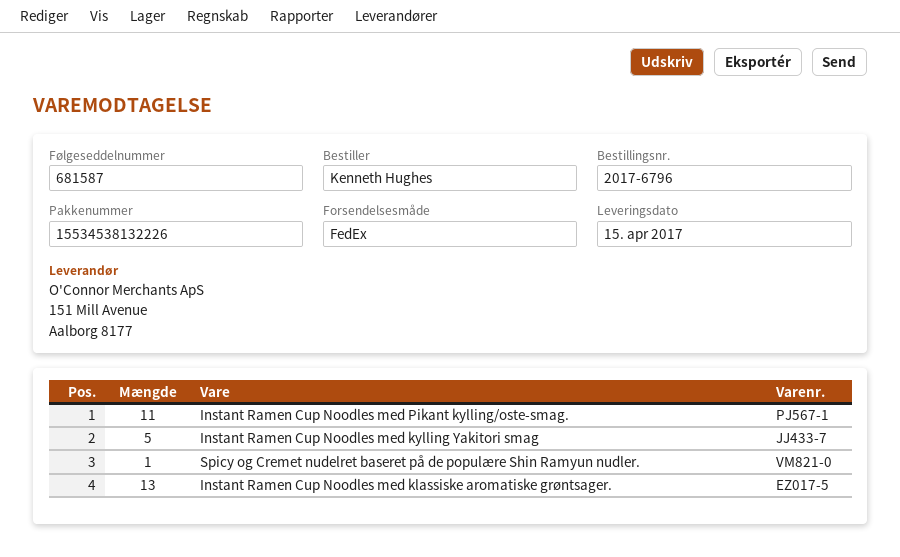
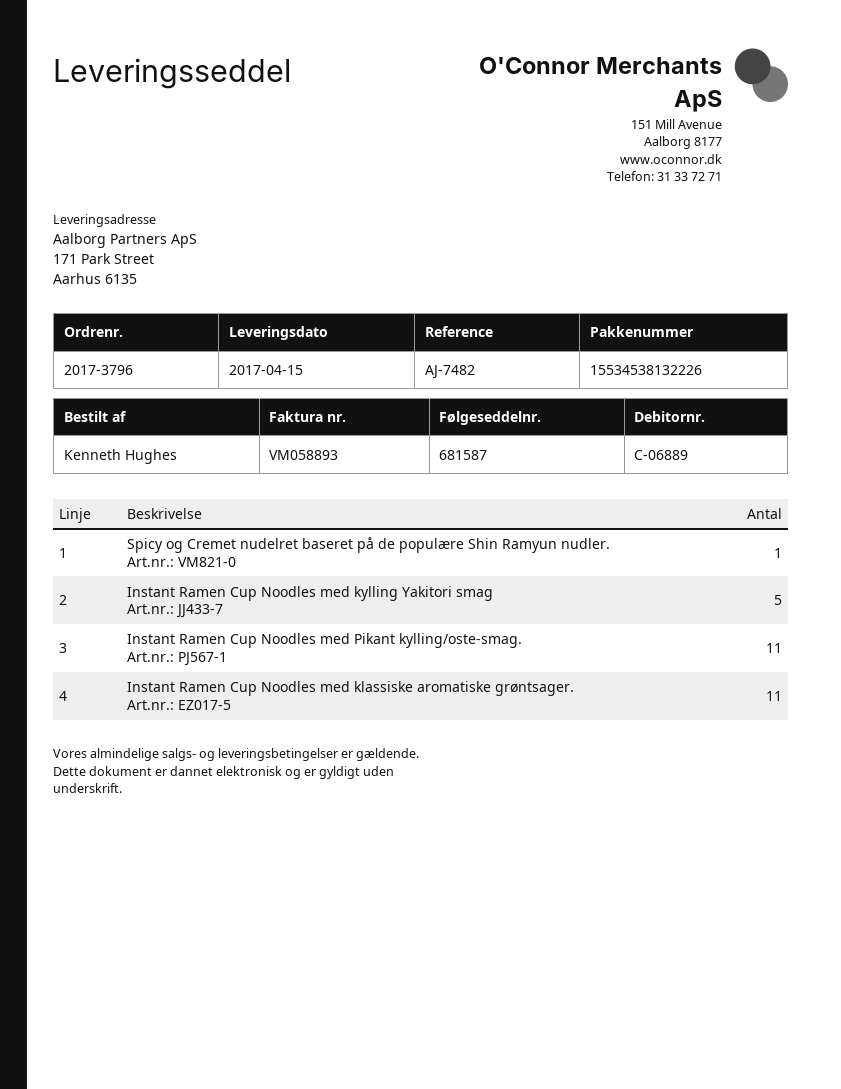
order number: 2017-6796 -> 2017-3796
Instant Ramen Cup Noodles med klassiske aromatiske grøntsager.: 13 -> 11

